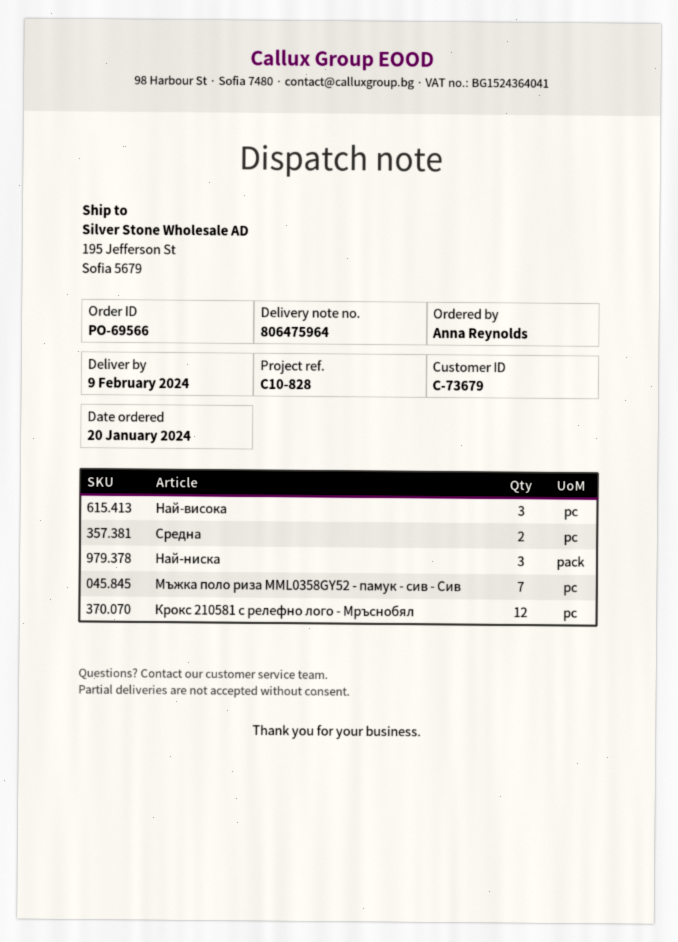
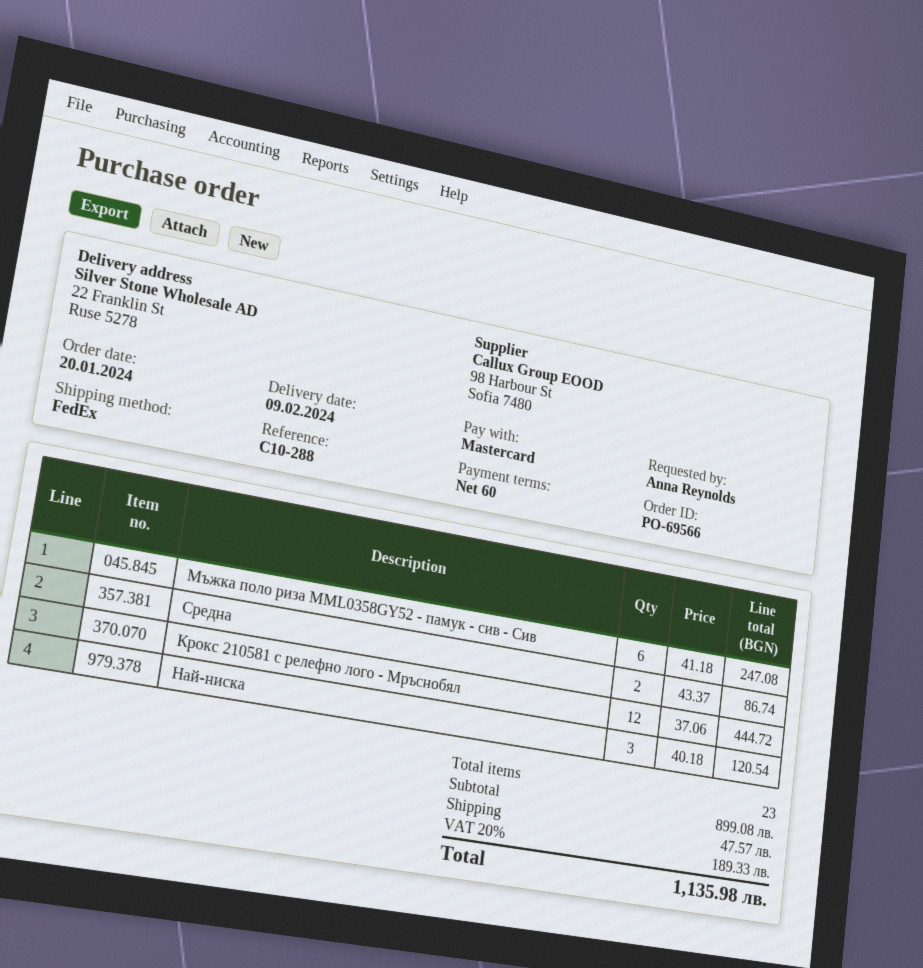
reference: C10-828 -> C10-288
ship to: 195 Jefferson St, Sofia 5679 -> 22 Franklin St, Ruse 5278
Най-висока: 3 -> none
Мъжка поло риза MML0358GY52 - памук - сив - Сив: 7 -> 6

